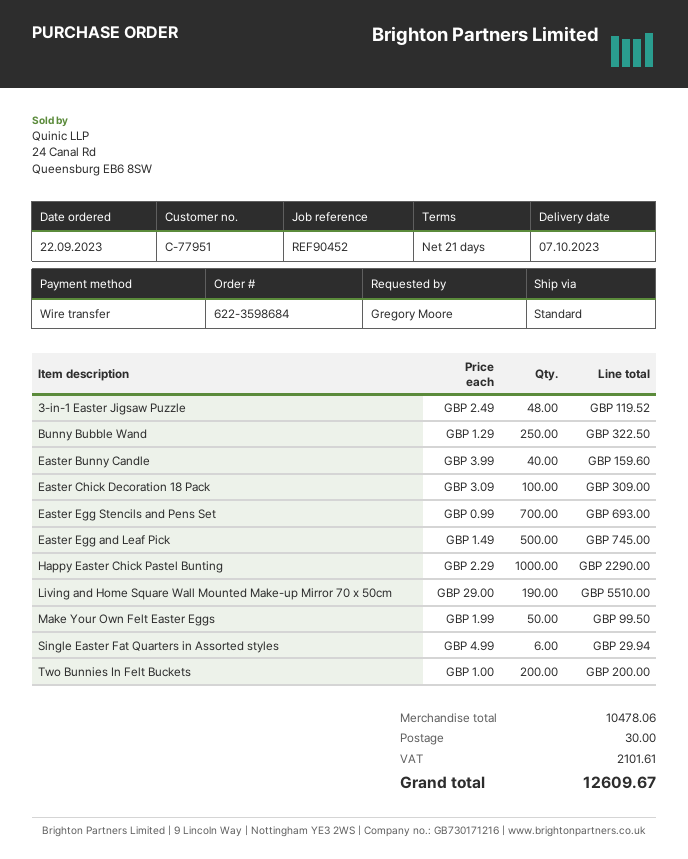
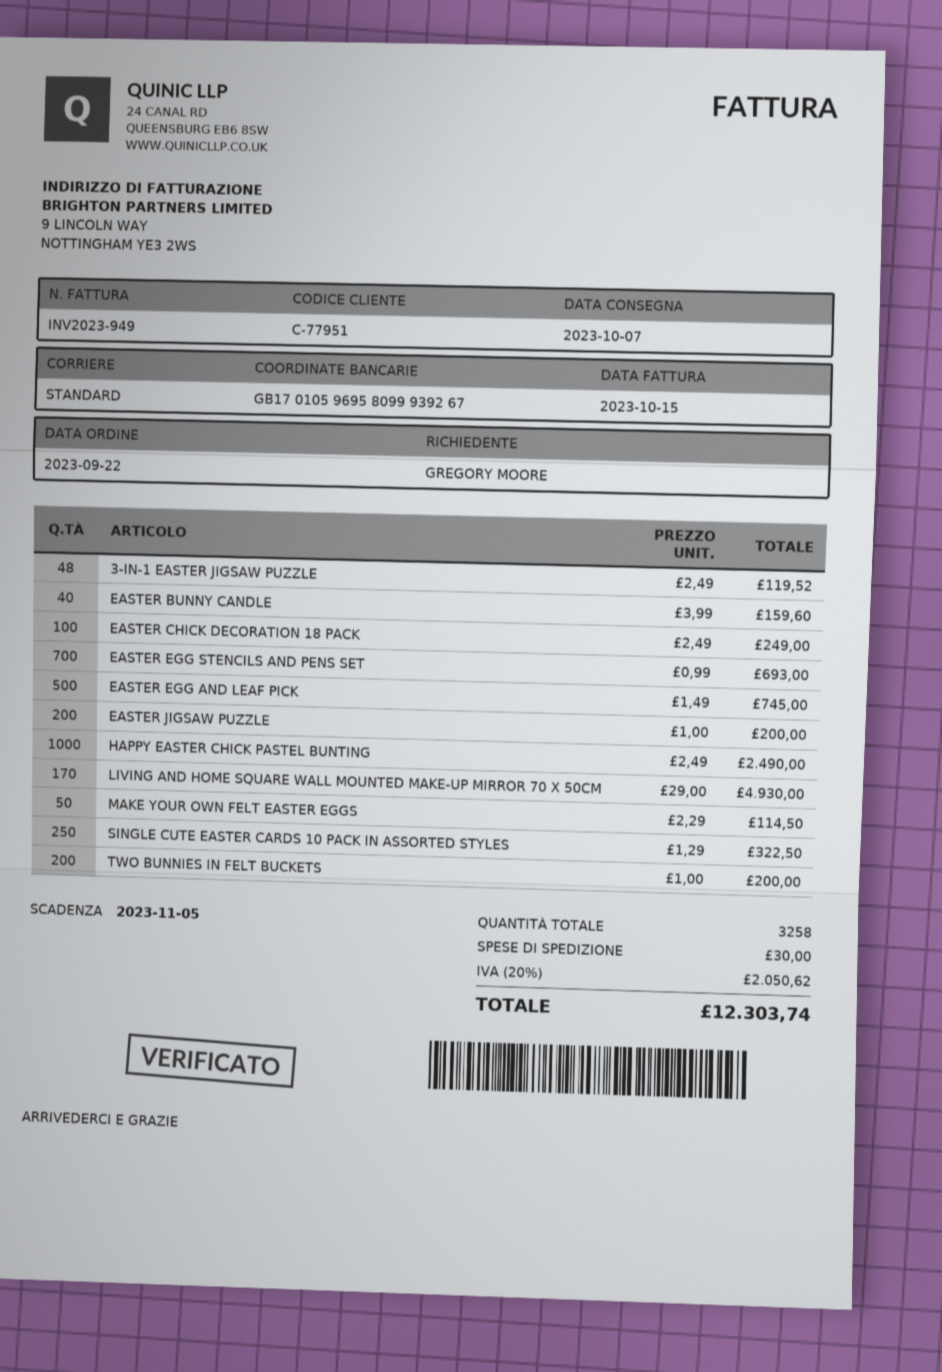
Bunny Bubble Wand: 250 x 1.29 = 322.50 -> none
Easter Chick Decoration 18 Pack: 100 x 3.09 = 309.00 -> 100 x 2.49 = 249.00
Happy Easter Chick Pastel Bunting: 1000 x 2.29 = 2290.00 -> 1000 x 2.49 = 2490.00
Living and Home Square Wall Mounted Make-up Mirror 70 x 50cm: 190 x 29.00 = 5510.00 -> 170 x 29.00 = 4930.00
Make Your Own Felt Easter Eggs: 50 x 1.99 = 99.50 -> 50 x 2.29 = 114.50
Single Easter Fat Quarters in Assorted styles: 6 x 4.99 = 29.94 -> none
EASTER JIGSAW PUZZLE: none -> 200 x 1.00 = 200.00
SINGLE CUTE EASTER CARDS 10 PACK IN ASSORTED STYLES: none -> 250 x 1.29 = 322.50
tax: 2101.61 -> 2050.62
total: 12609.67 -> 12303.74

